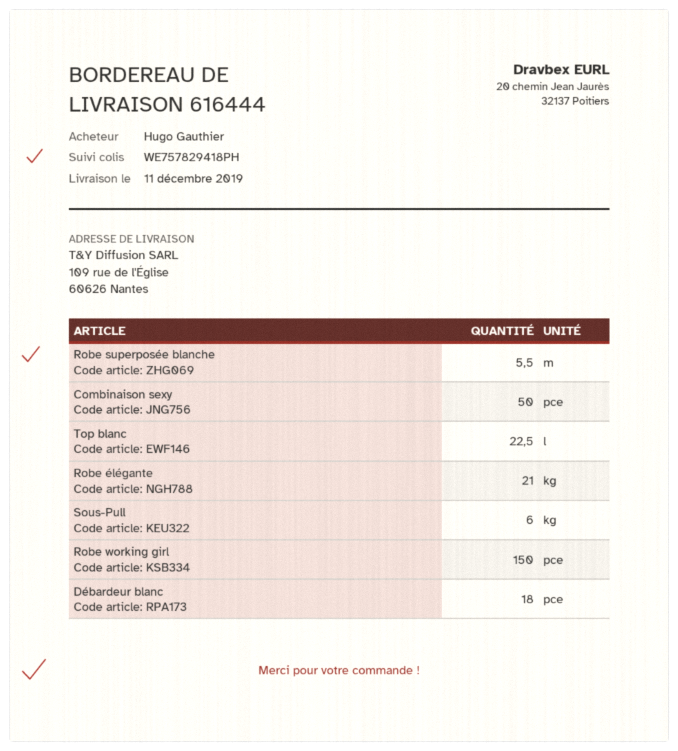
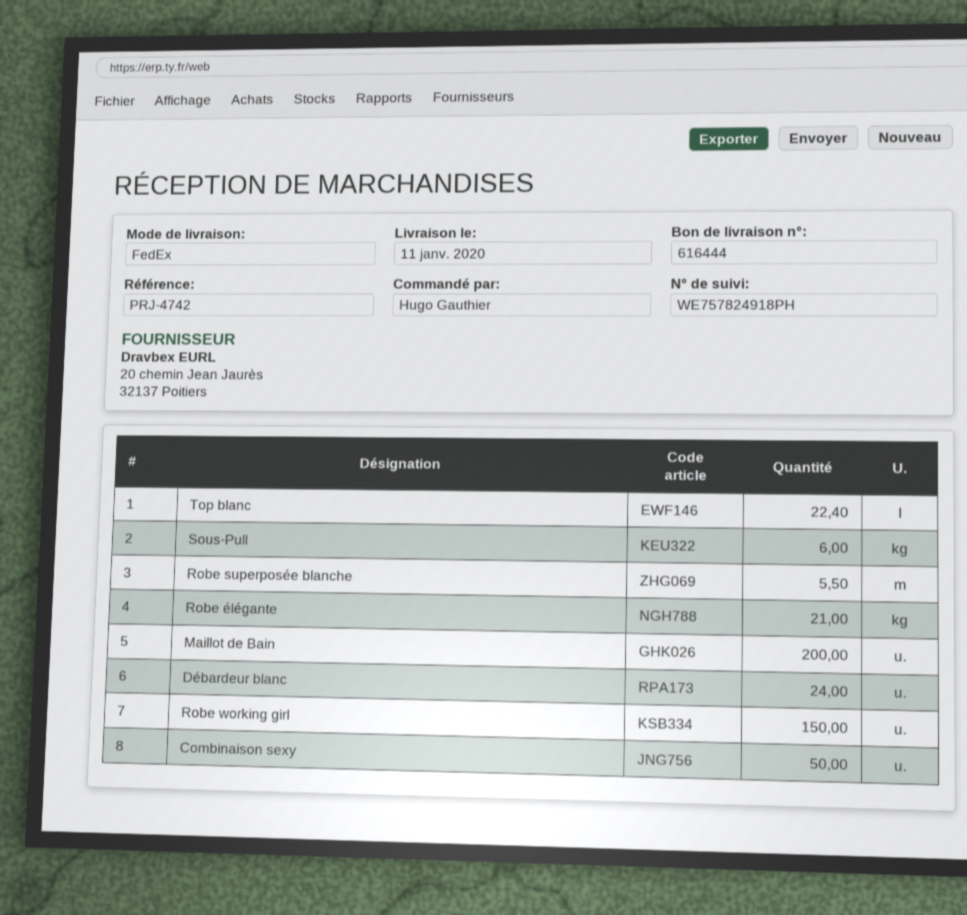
delivery date: 2019-12-11 -> 2020-01-11
tracking number: WE757829418PH -> WE757824918PH
Top blanc: 22.5 -> 22.4
Débardeur blanc: 18 -> 24
Maillot de Bain: none -> 200

